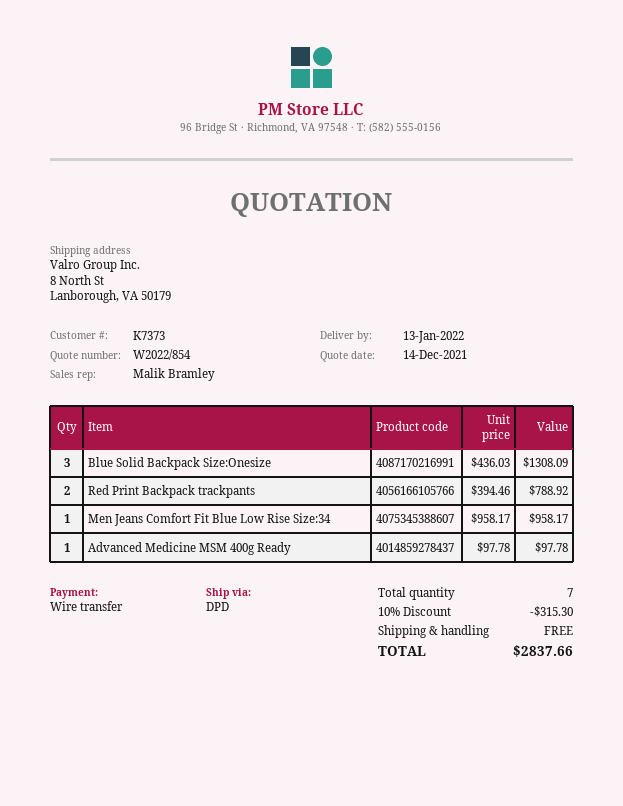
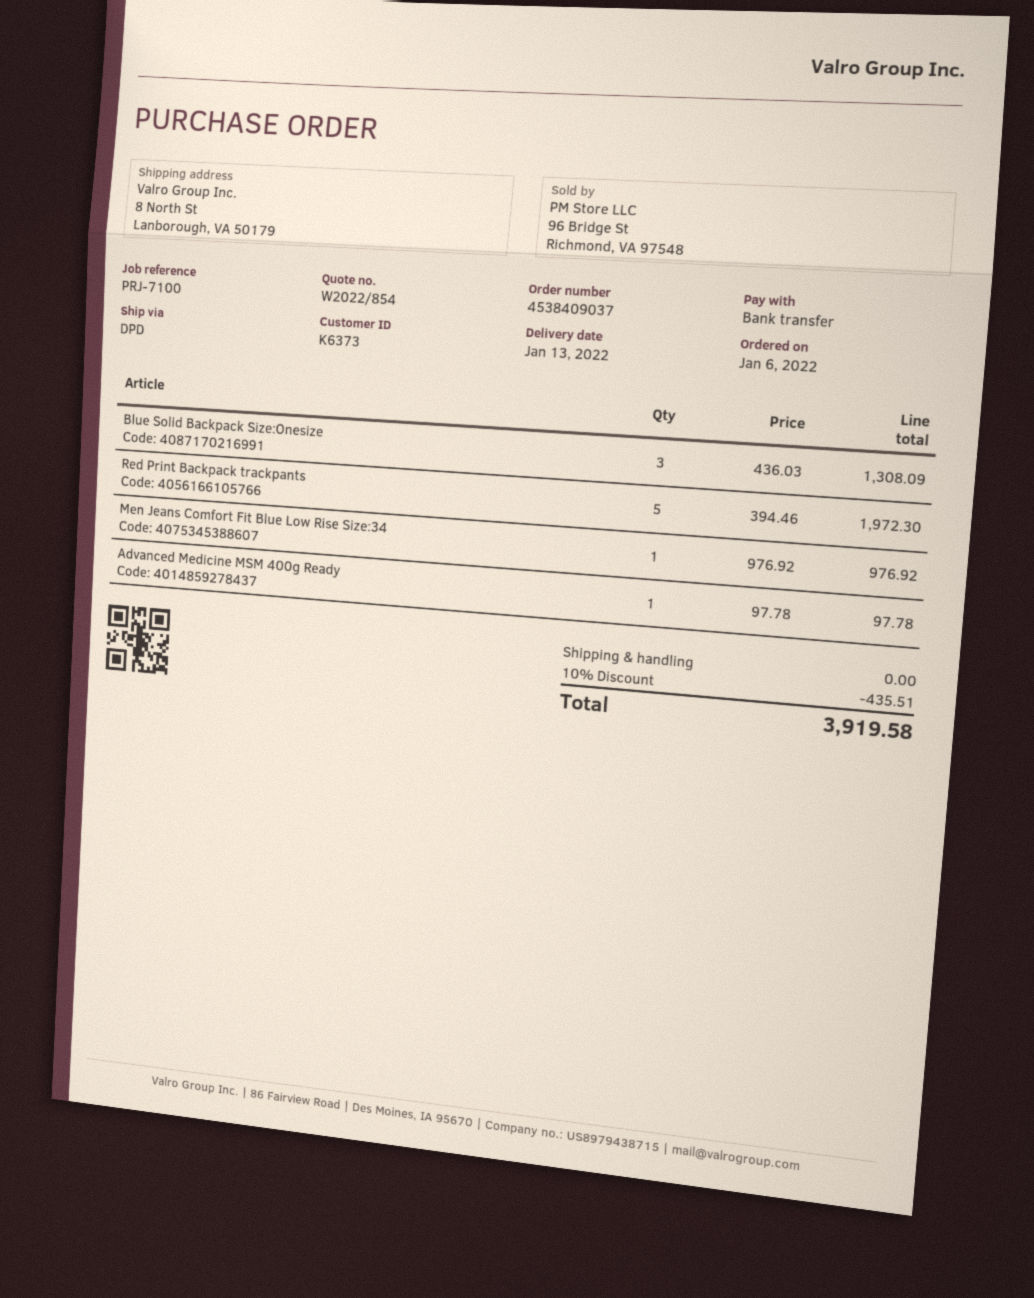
customer number: K7373 -> K6373
Red Print Backpack trackpants: 2 x 394.46 = 788.92 -> 5 x 394.46 = 1972.30
Men Jeans Comfort Fit Blue Low Rise Size:34: 1 x 958.17 = 958.17 -> 1 x 976.92 = 976.92
discount: 10% = 315.30 -> 10% = 435.51
total: 2837.66 -> 3919.58

